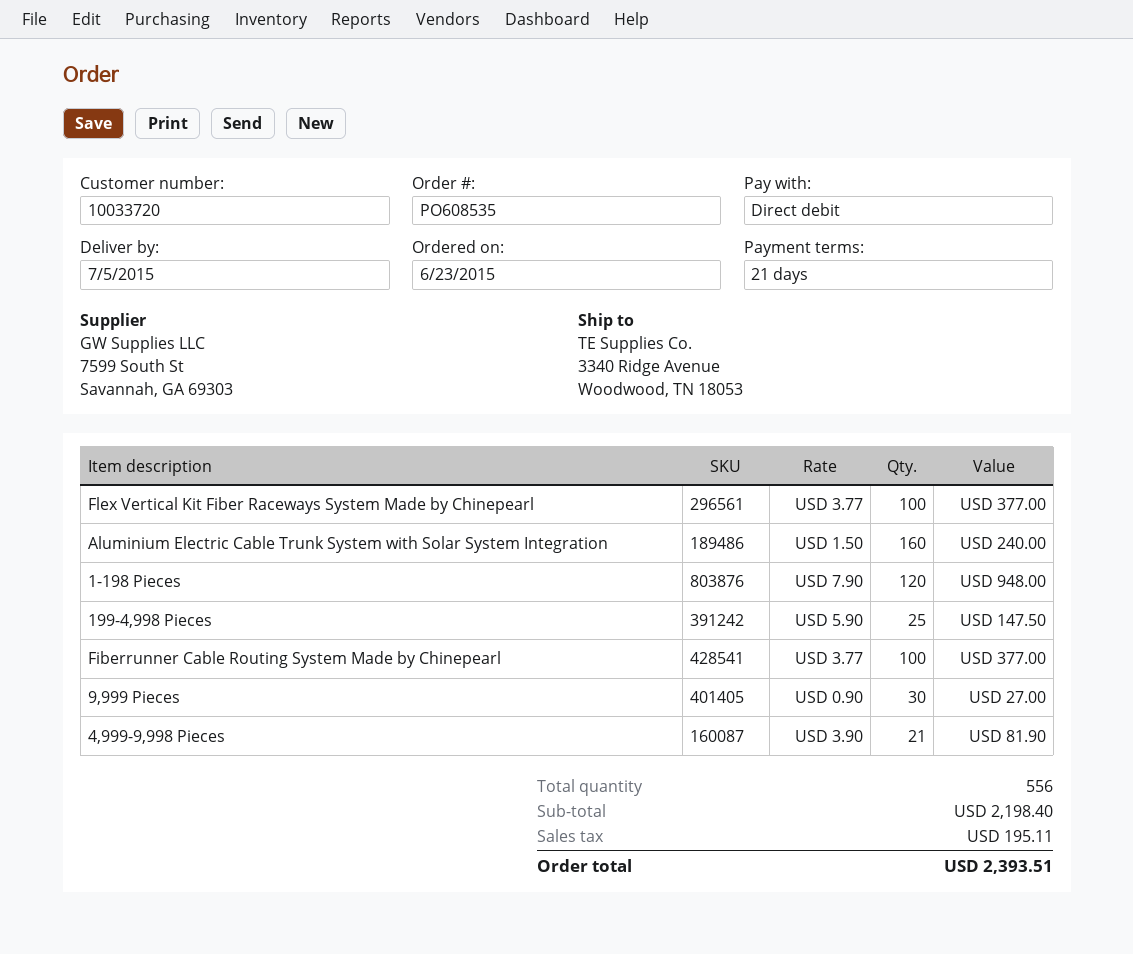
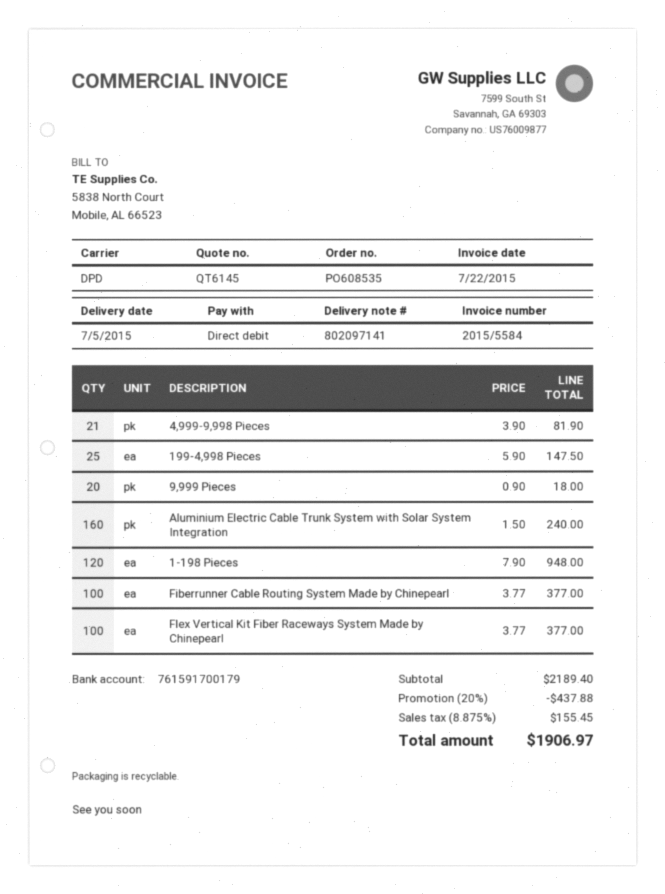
9,999 Pieces: 30 x 0.90 = 27.00 -> 20 x 0.90 = 18.00
subtotal: 2198.40 -> 2189.40
discount: none -> 20% = 437.88
tax: 195.11 -> 155.45
total: 2393.51 -> 1906.97

